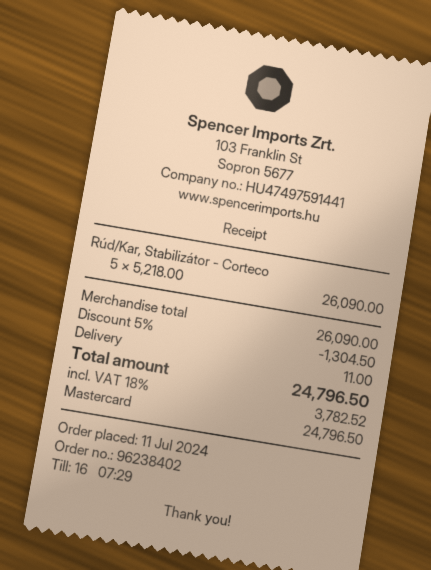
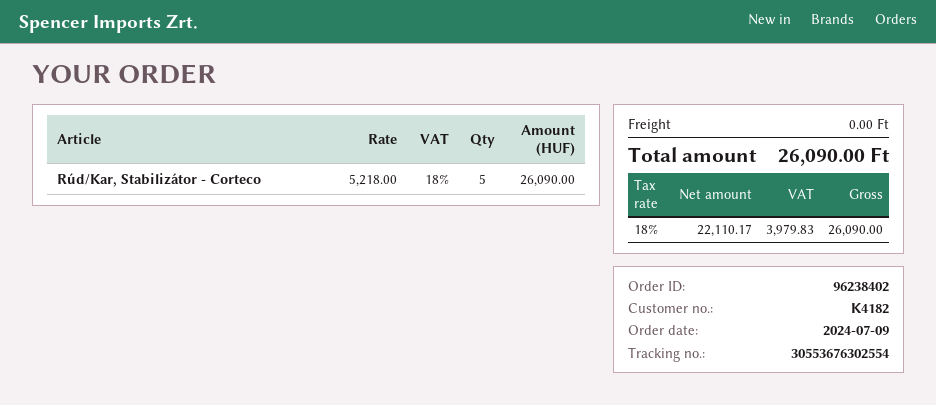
order date: 2024-07-11 -> 2024-07-09
discount: 5% = 1304.50 -> none
shipping: 11.00 -> 0.00
tax: 18% = 3782.52 -> 18% = 3979.83
total: 24796.50 -> 26090.00

